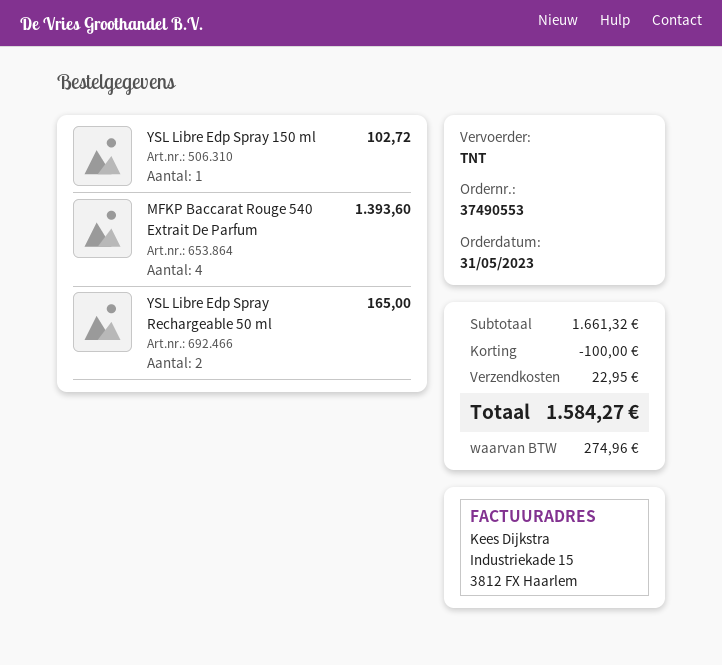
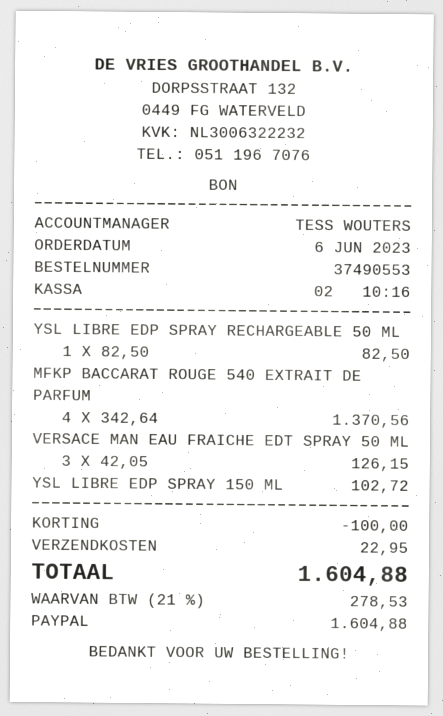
order date: 2023-05-31 -> 2023-06-06
MFKP Baccarat Rouge 540 Extrait De Parfum: 4 for 1393.60 -> 4 for 1370.56
YSL Libre Edp Spray Rechargeable 50 ml: 2 for 165.00 -> 1 for 82.50
VERSACE MAN EAU FRAICHE EDT SPRAY 50 ML: none -> 3 for 126.15
tax: 274.96 -> 278.53
total: 1584.27 -> 1604.88

